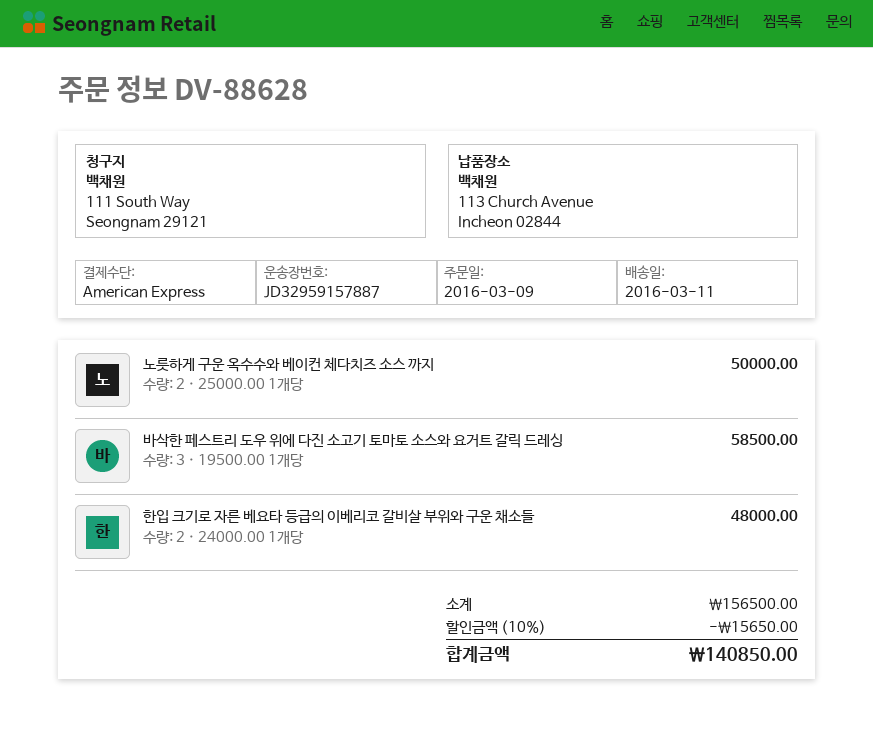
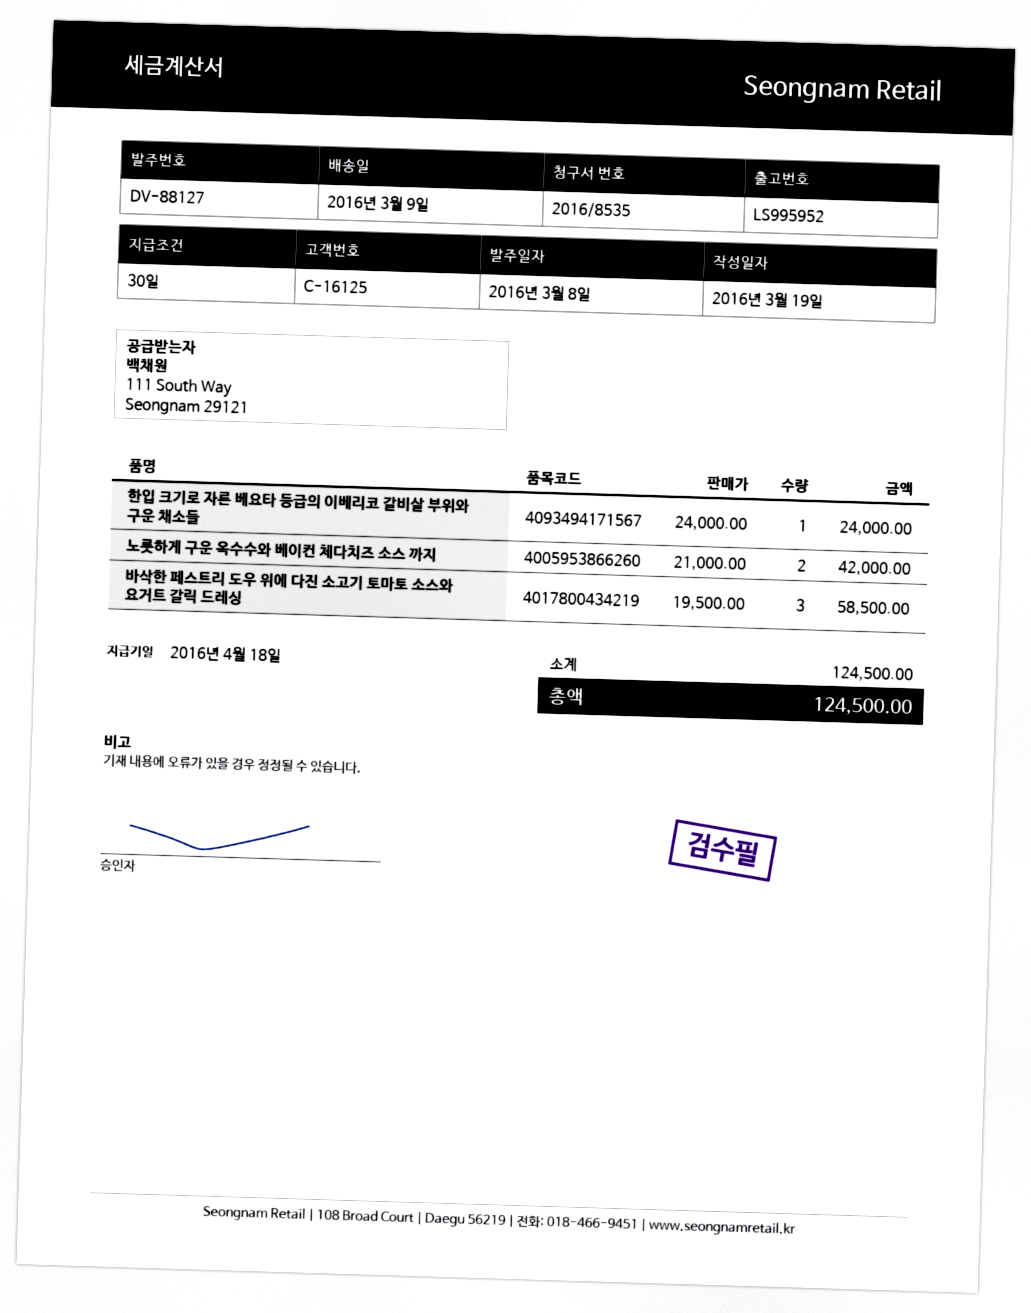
order number: DV-88628 -> DV-88127
order date: 2016-03-09 -> 2016-03-08
delivery date: 2016-03-11 -> 2016-03-09
노릇하게 구운 옥수수와 베이컨 체다치즈 소스 까지: 2 x 25000.00 = 50000.00 -> 2 x 21000.00 = 42000.00
한입 크기로 자른 베요타 등급의 이베리코 갈비살 부위와 구운 채소들: 2 x 24000.00 = 48000.00 -> 1 x 24000.00 = 24000.00
subtotal: 156500.00 -> 124500.00
discount: 10% = 15650.00 -> none
total: 140850.00 -> 124500.00

